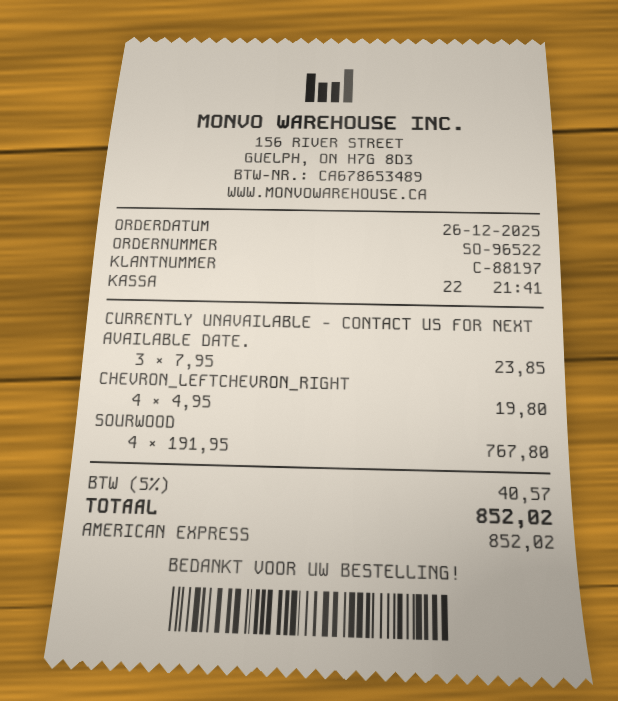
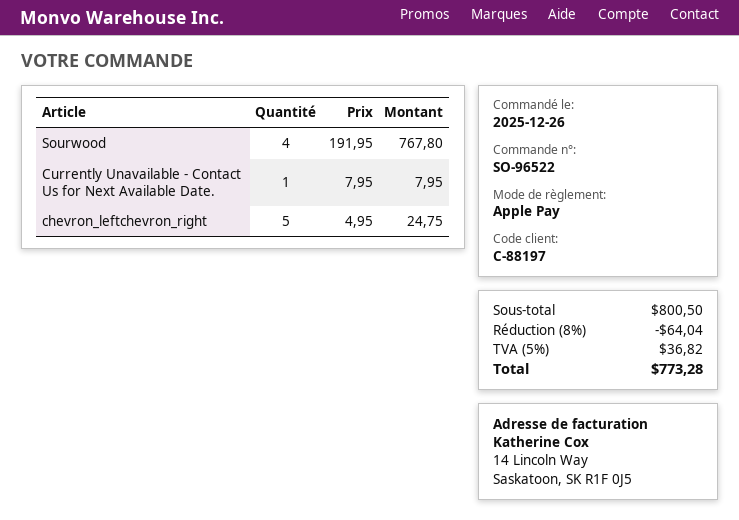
payment method: American Express -> Apple Pay
CURRENTLY UNAVAILABLE - CONTACT US FOR NEXT AVAILABLE DATE.: 3 x 7.95 = 23.85 -> 1 x 7.95 = 7.95
CHEVRON_LEFTCHEVRON_RIGHT: 4 x 4.95 = 19.80 -> 5 x 4.95 = 24.75
discount: none -> 8% = 64.04
tax: 5% = 40.57 -> 5% = 36.82
total: 852.02 -> 773.28

